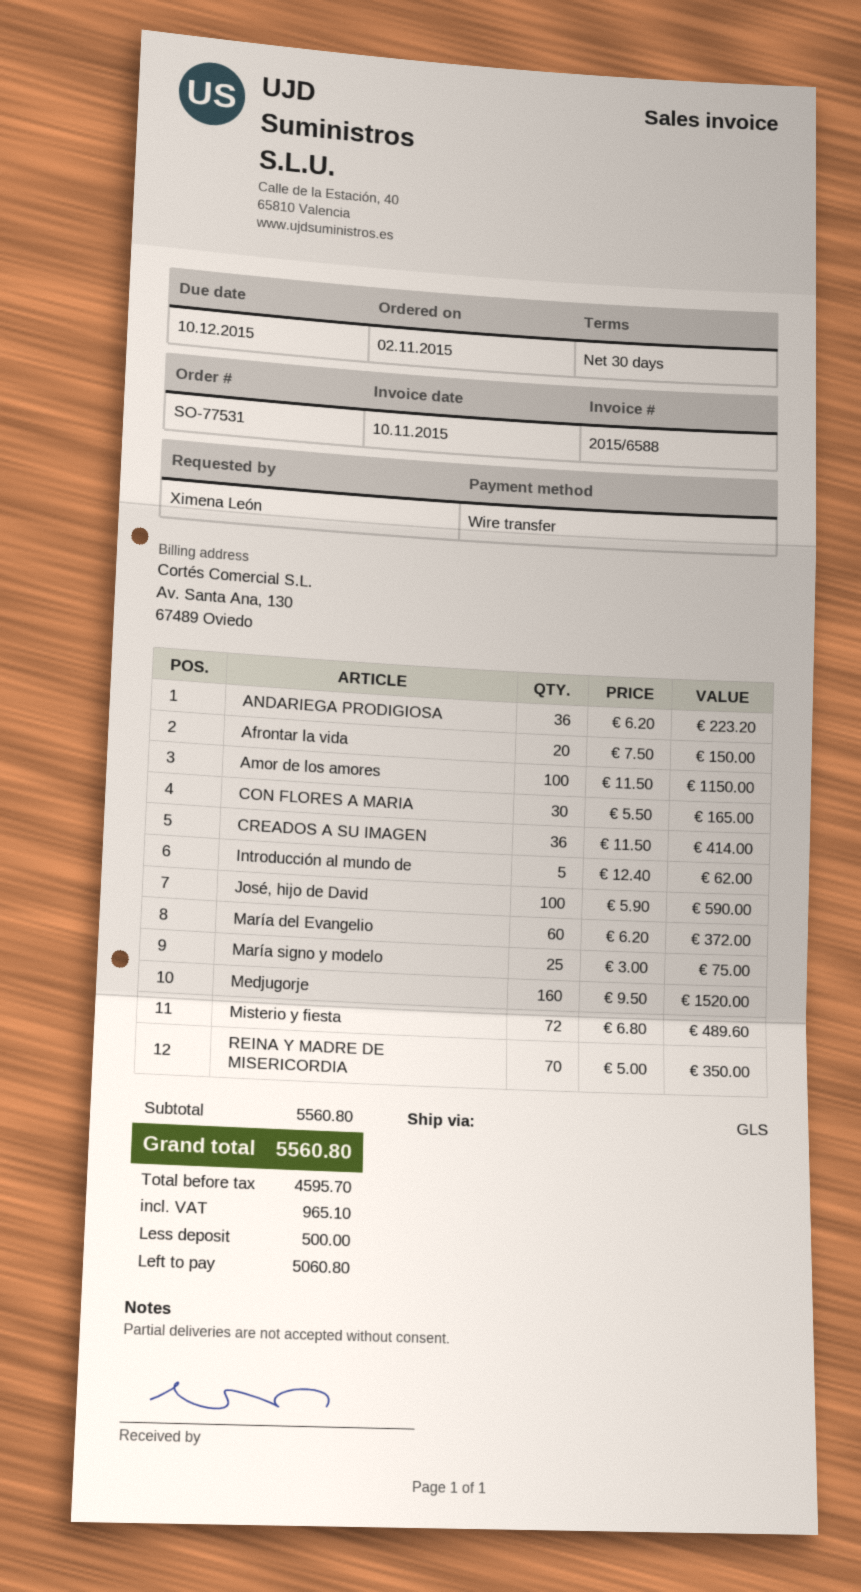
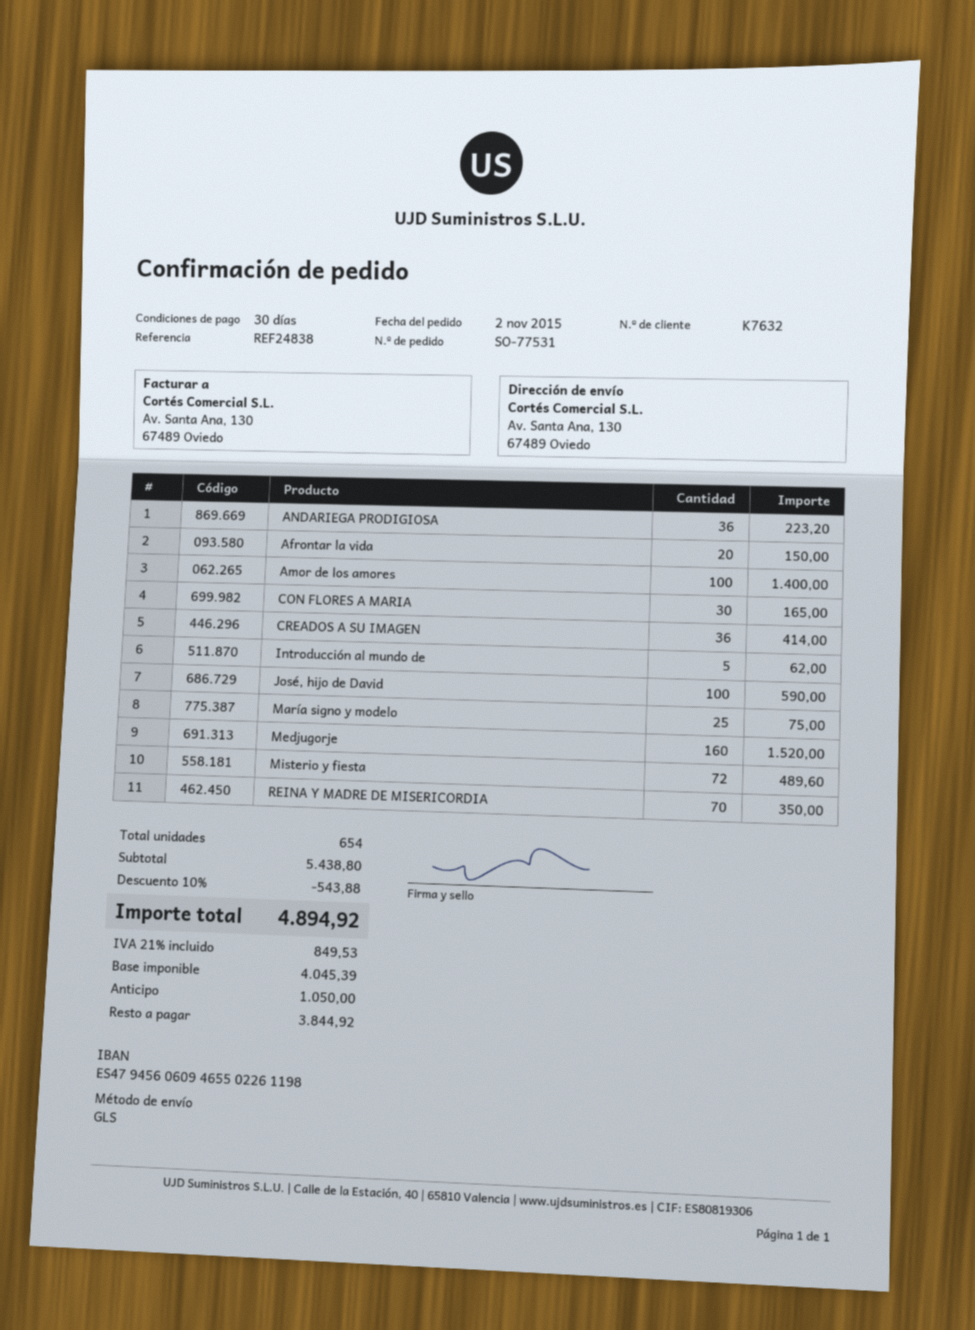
Amor de los amores: 100 for 1150.00 -> 100 for 1400.00
María del Evangelio: 60 for 372.00 -> none
subtotal: 5560.80 -> 5438.80
discount: none -> 10% = 543.88
net: 4595.70 -> 4045.39
tax: 965.10 -> 849.53
total: 5560.80 -> 4894.92
deposit: 500.00 -> 1050.00
balance: 5060.80 -> 3844.92

